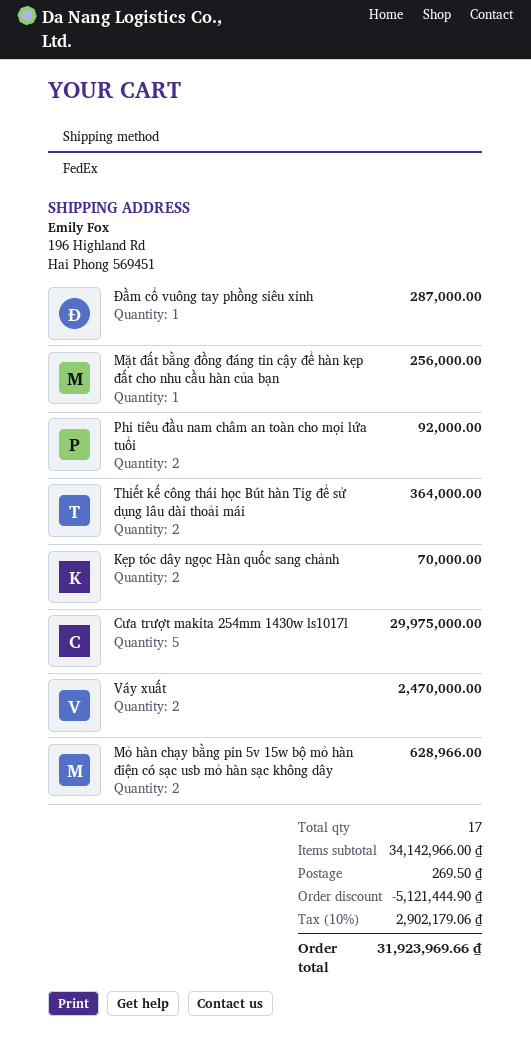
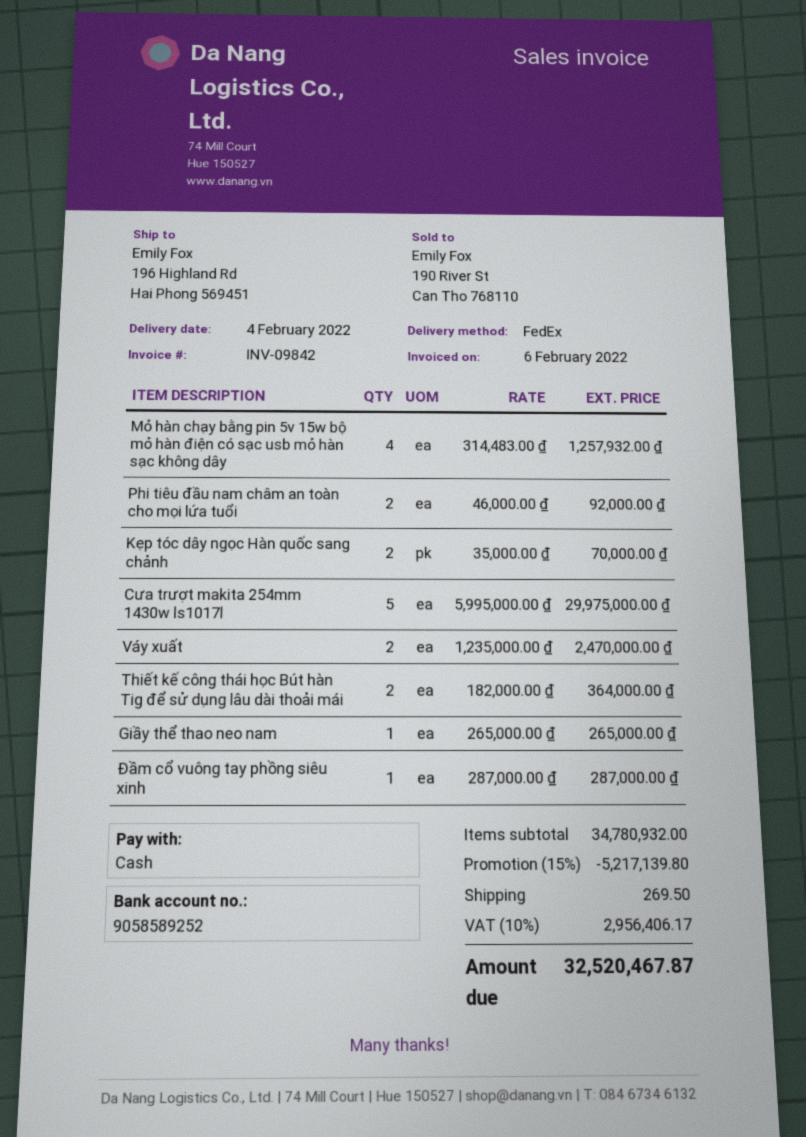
Mặt đất bằng đồng đáng tin cậy để hàn kẹp đất cho nhu cầu hàn của bạn: 1 for 256000.00 -> none
Mỏ hàn chạy bằng pin 5v 15w bộ mỏ hàn điện có sạc usb mỏ hàn sạc không dây: 2 for 628966.00 -> 4 for 1257932.00
Giầy thể thao neo nam: none -> 1 for 265000.00
subtotal: 34142966.00 -> 34780932.00
discount: 5121444.90 -> 5217139.80
tax: 10% = 2902179.06 -> 10% = 2956406.17
total: 31923969.66 -> 32520467.87

